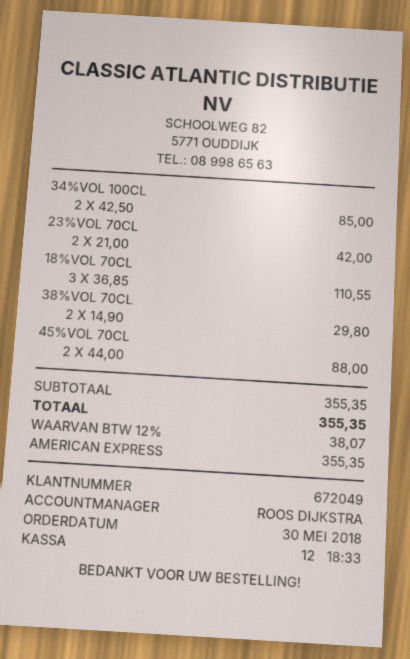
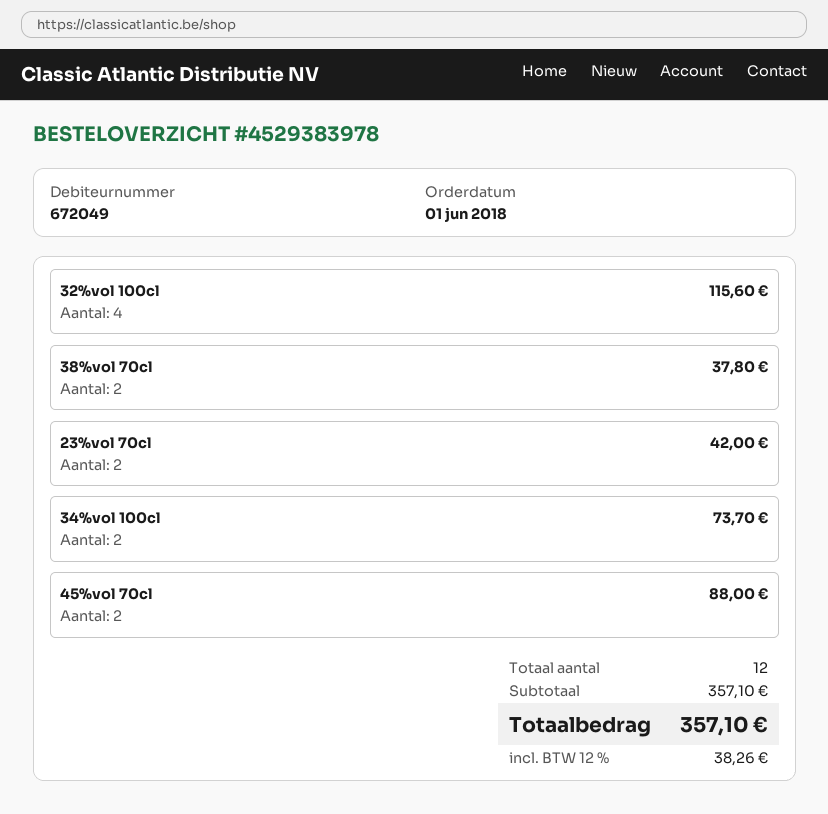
order date: 2018-05-30 -> 2018-06-01
34%VOL 100CL: 2 for 85.00 -> 2 for 73.70
18%VOL 70CL: 3 for 110.55 -> none
38%VOL 70CL: 2 for 29.80 -> 2 for 37.80
32%vol 100cl: none -> 4 for 115.60
subtotal: 355.35 -> 357.10
tax: 12% = 38.07 -> 12% = 38.26
total: 355.35 -> 357.10

